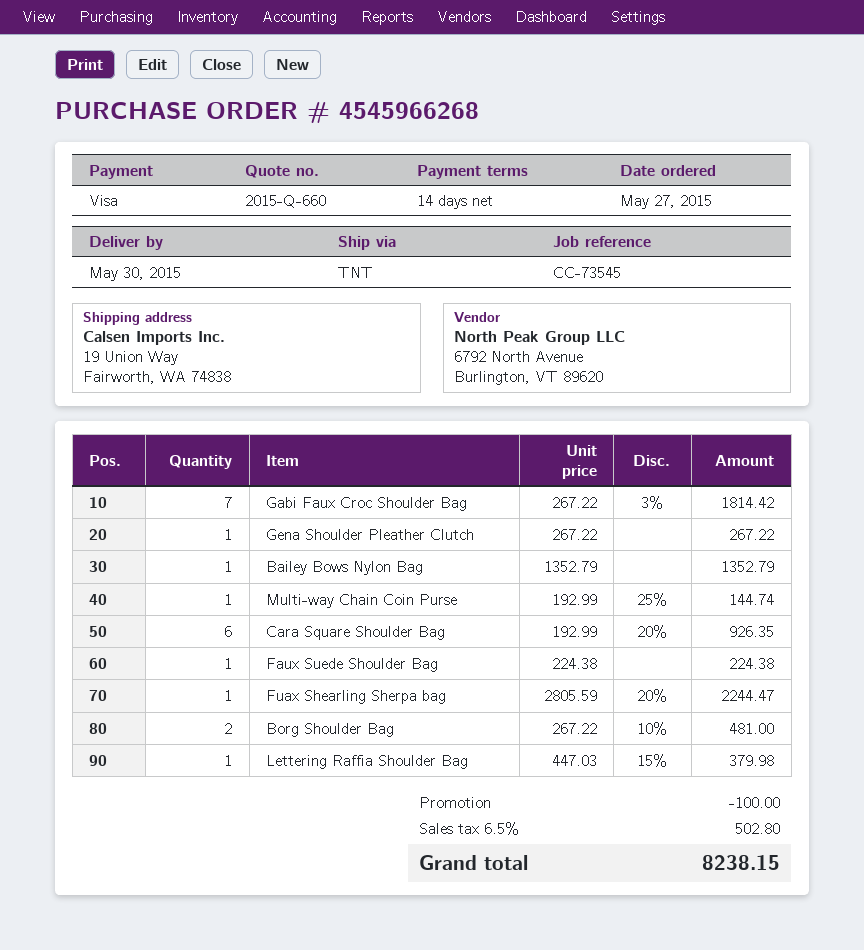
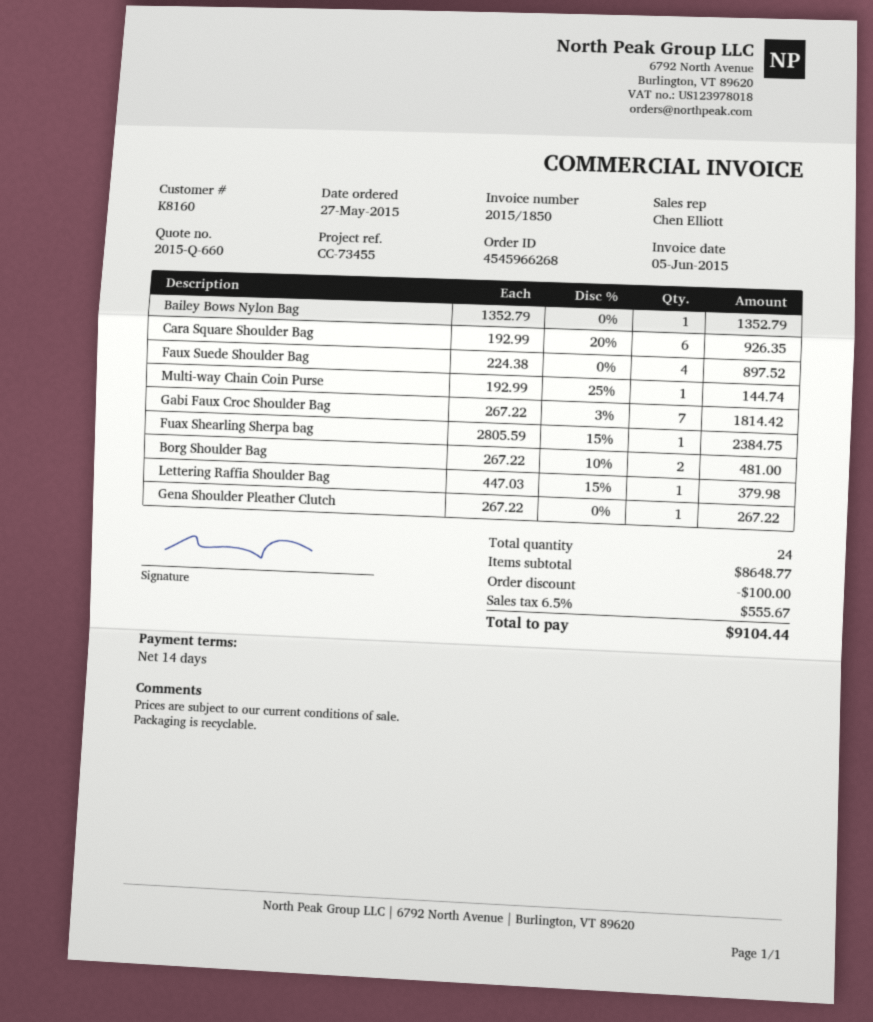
reference: CC-73545 -> CC-73455
Faux Suede Shoulder Bag: 1 x 224.38 = 224.38 -> 4 x 224.38 = 897.52
Fuax Shearling Sherpa bag: 1 x 2805.59 - 20% = 2244.47 -> 1 x 2805.59 - 15% = 2384.75
tax: 6.5% = 502.80 -> 6.5% = 555.67
total: 8238.15 -> 9104.44

